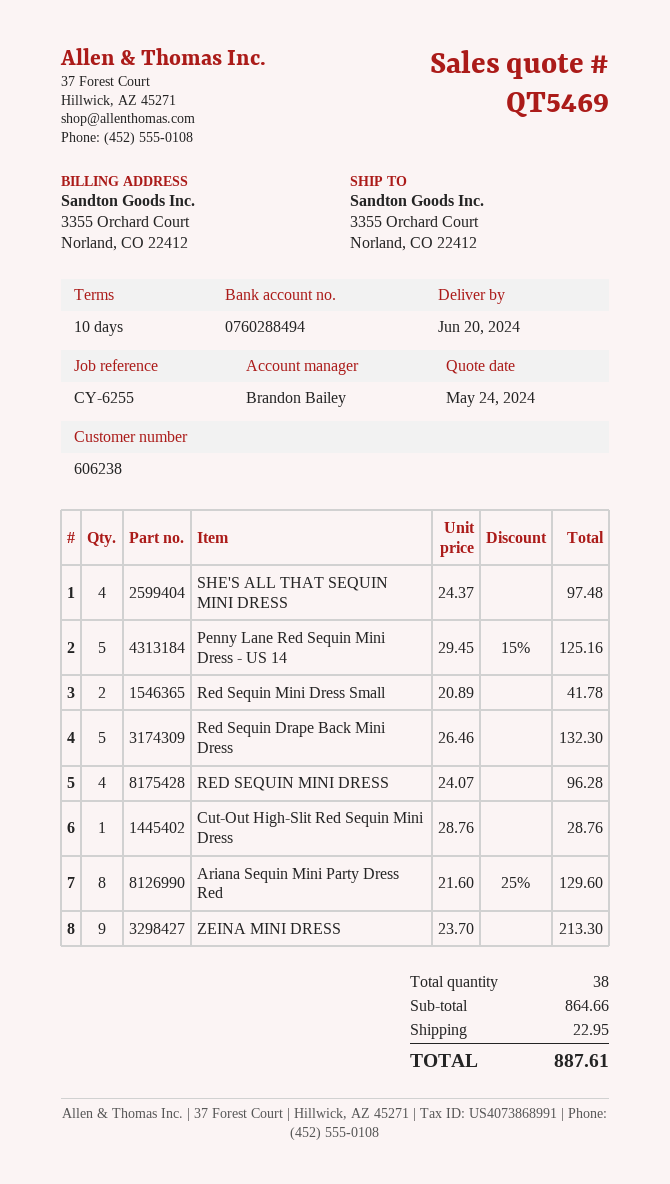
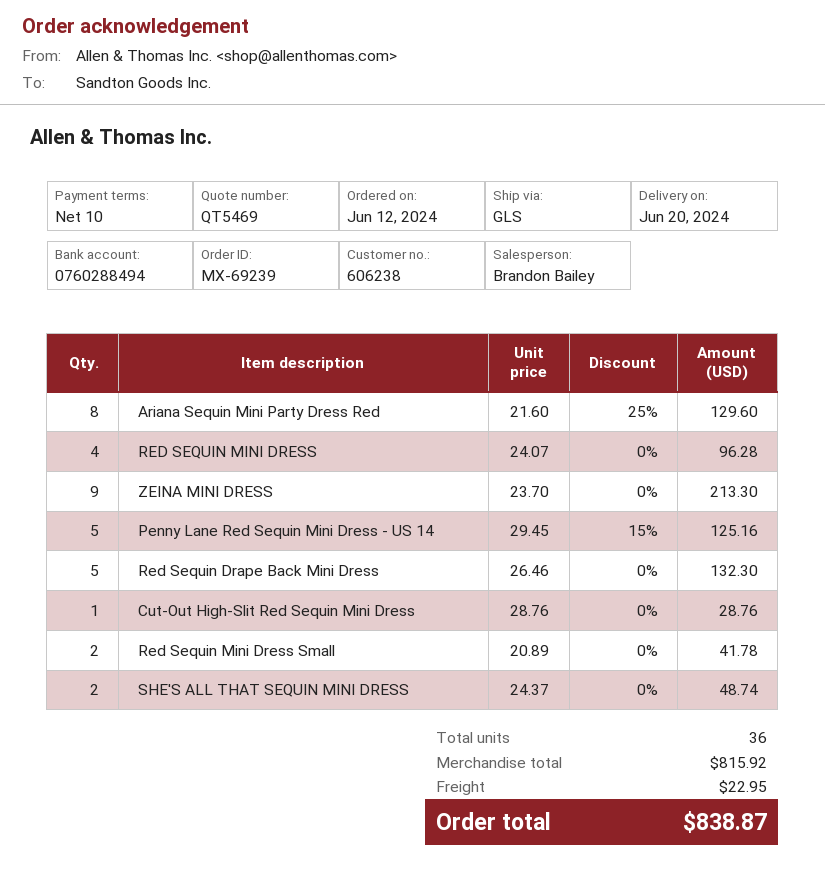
SHE'S ALL THAT SEQUIN MINI DRESS: 4 x 24.37 = 97.48 -> 2 x 24.37 = 48.74
total quantity: 38 -> 36
subtotal: 864.66 -> 815.92
total: 887.61 -> 838.87

